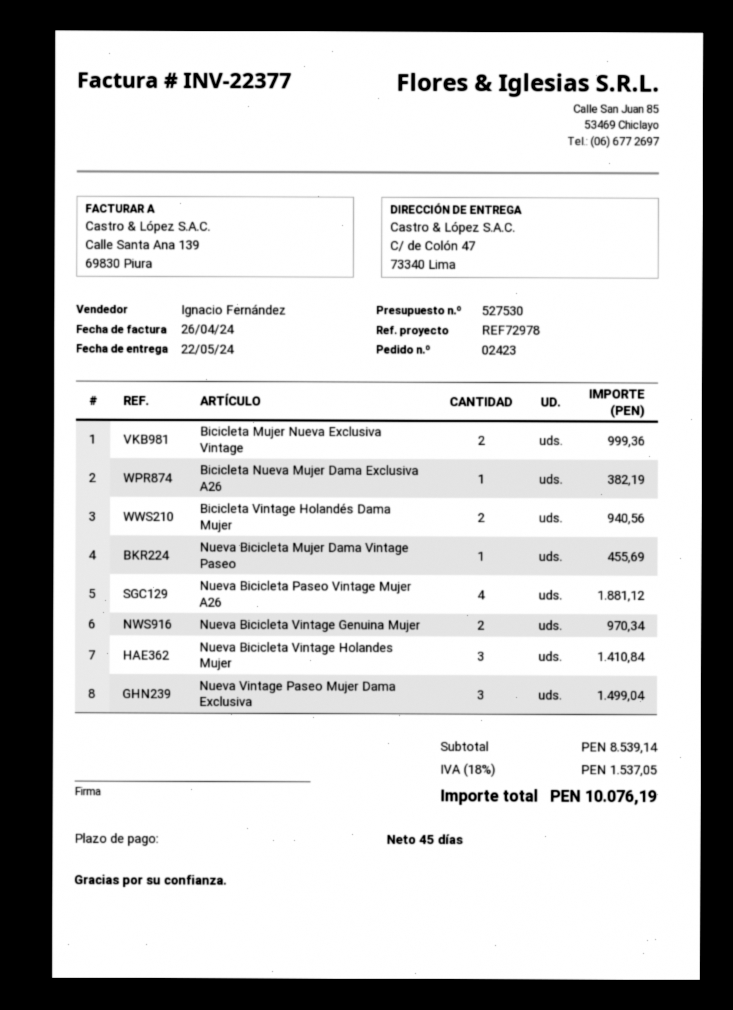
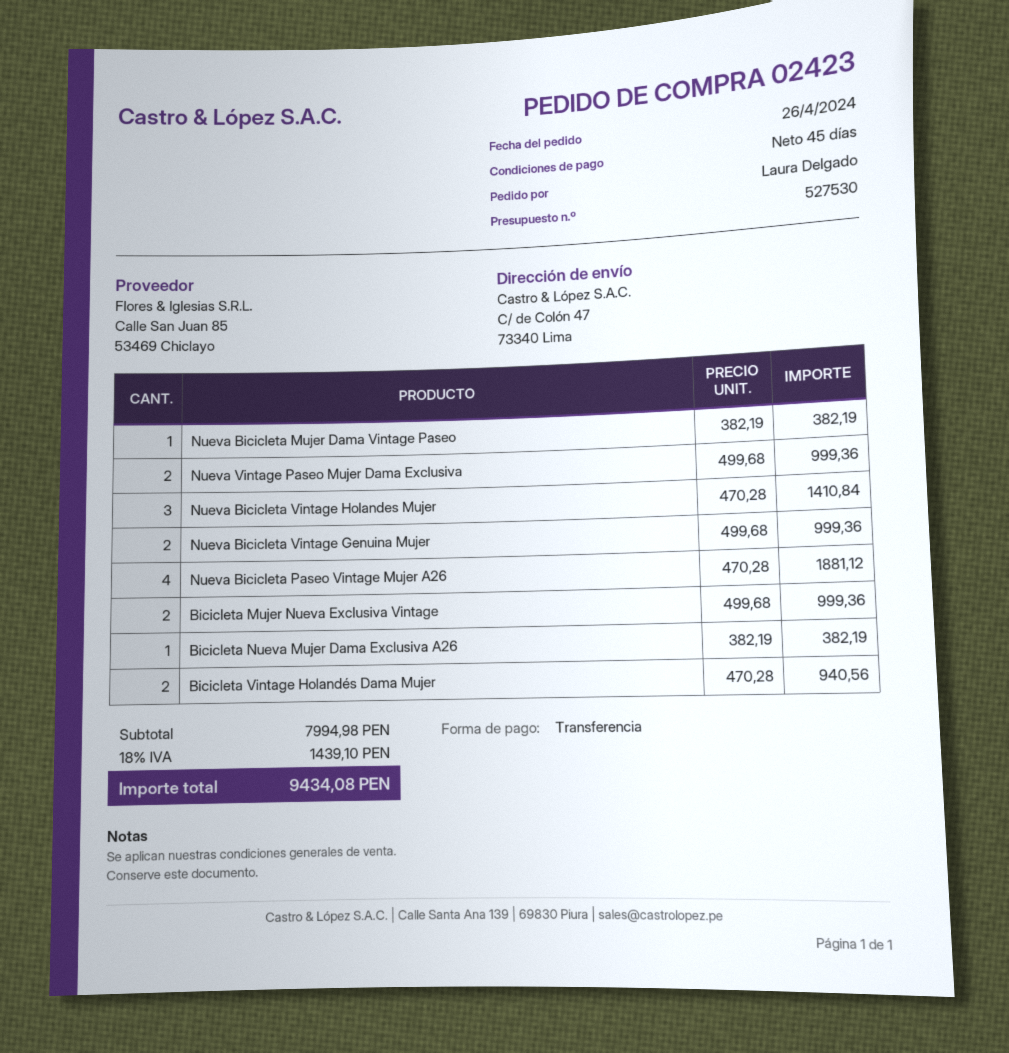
Nueva Bicicleta Mujer Dama Vintage Paseo: 1 for 455.69 -> 1 for 382.19
Nueva Bicicleta Vintage Genuina Mujer: 2 for 970.34 -> 2 for 999.36
Nueva Vintage Paseo Mujer Dama Exclusiva: 3 for 1499.04 -> 2 for 999.36
subtotal: 8539.14 -> 7994.98
tax: 18% = 1537.05 -> 18% = 1439.10
total: 10076.19 -> 9434.08

